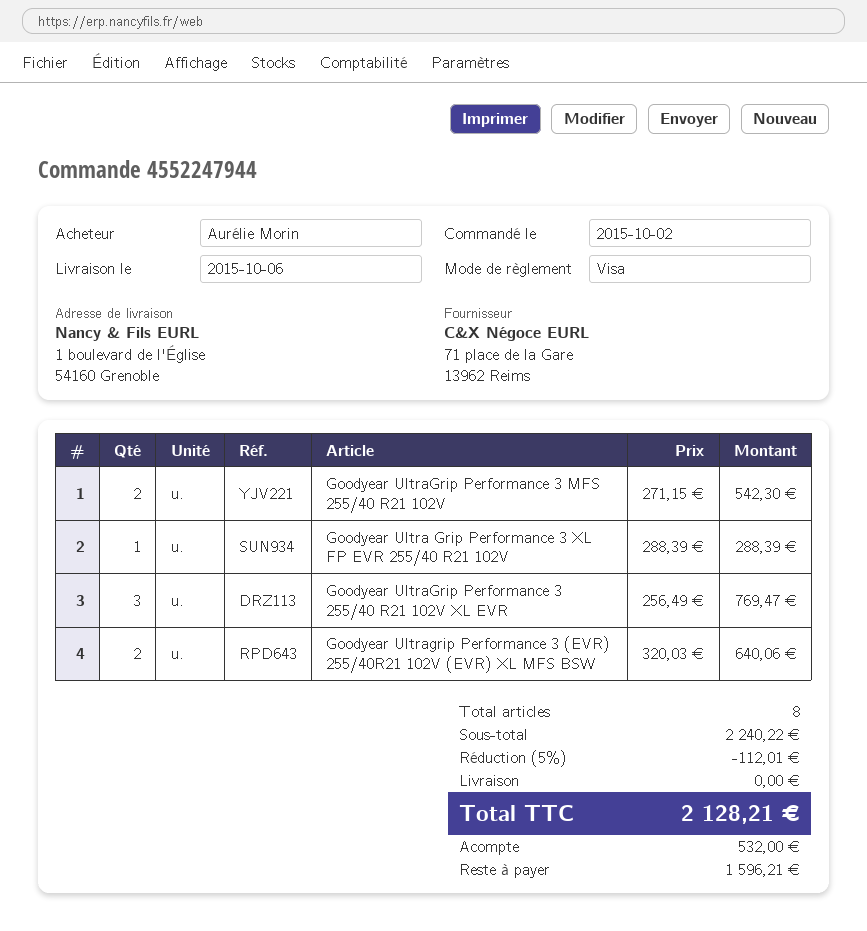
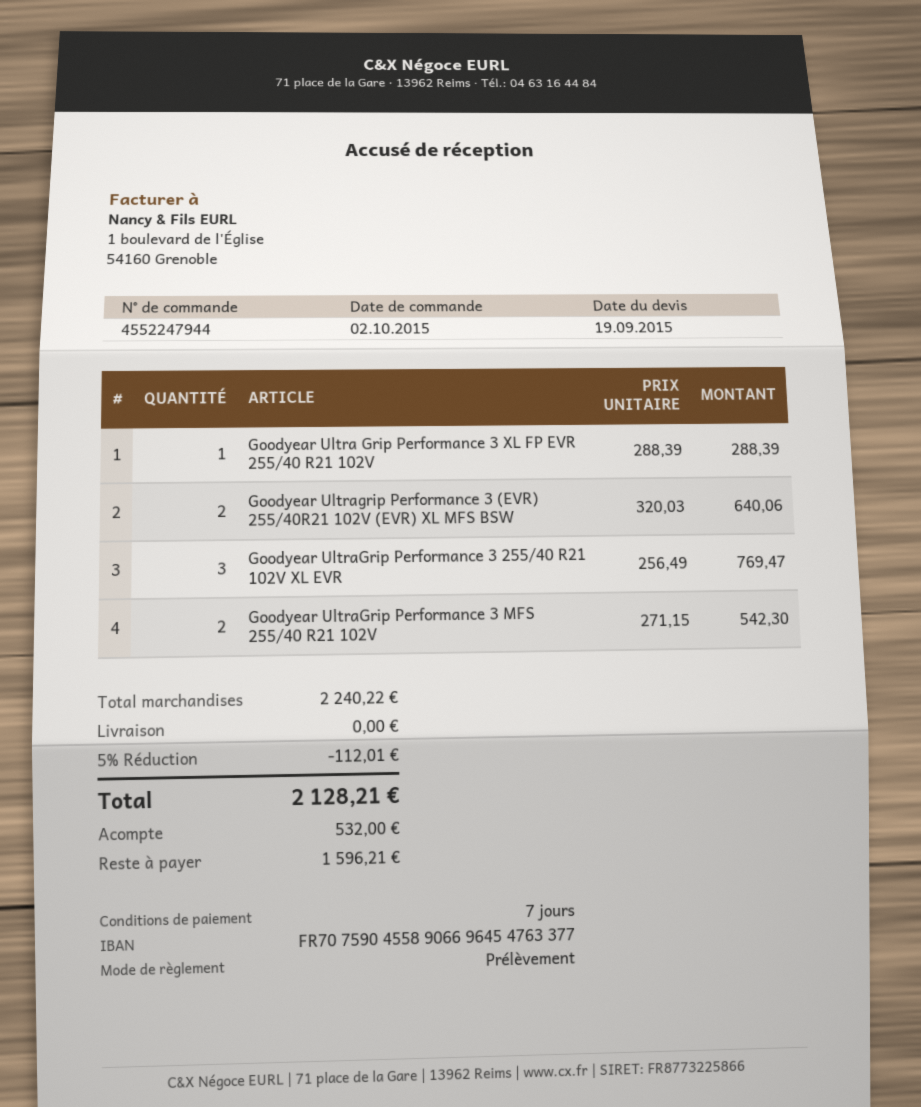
payment method: Visa -> direct debit

